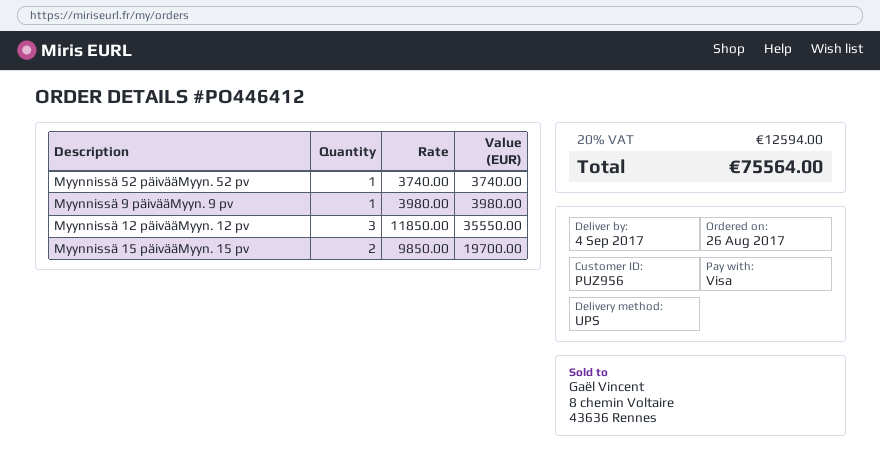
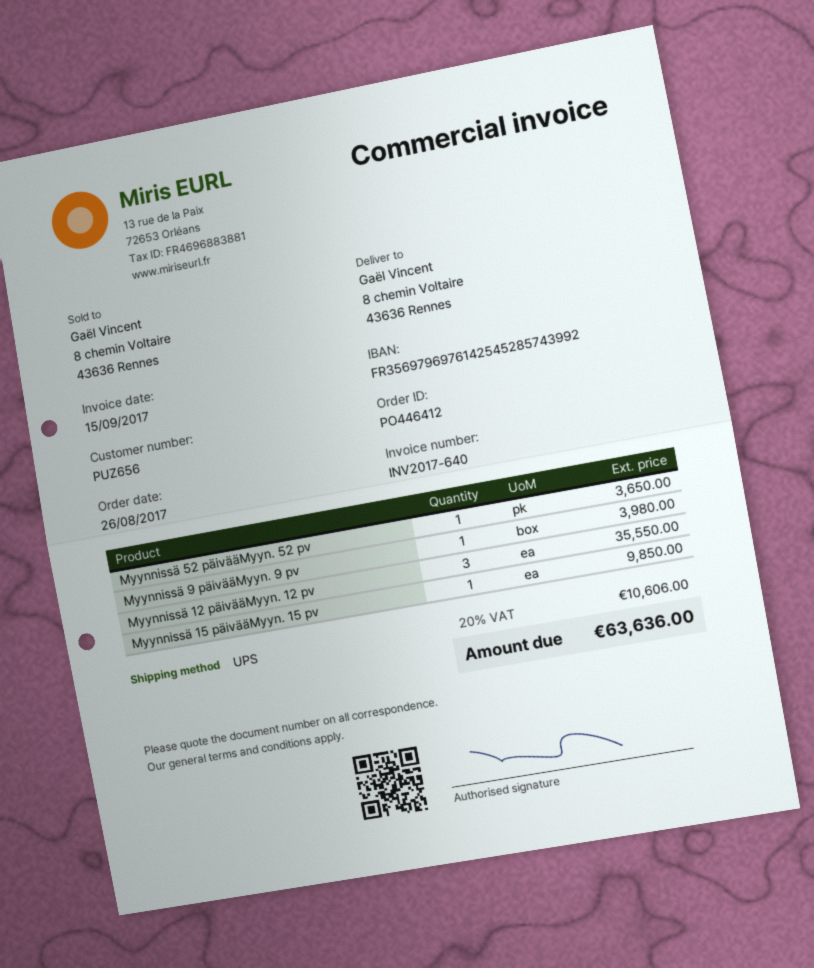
customer number: PUZ956 -> PUZ656
Myynnissä 52 päivääMyyn. 52 pv: 1 for 3740.00 -> 1 for 3650.00
Myynnissä 15 päivääMyyn. 15 pv: 2 for 19700.00 -> 1 for 9850.00
tax: 20% = 12594.00 -> 20% = 10606.00
total: 75564.00 -> 63636.00

